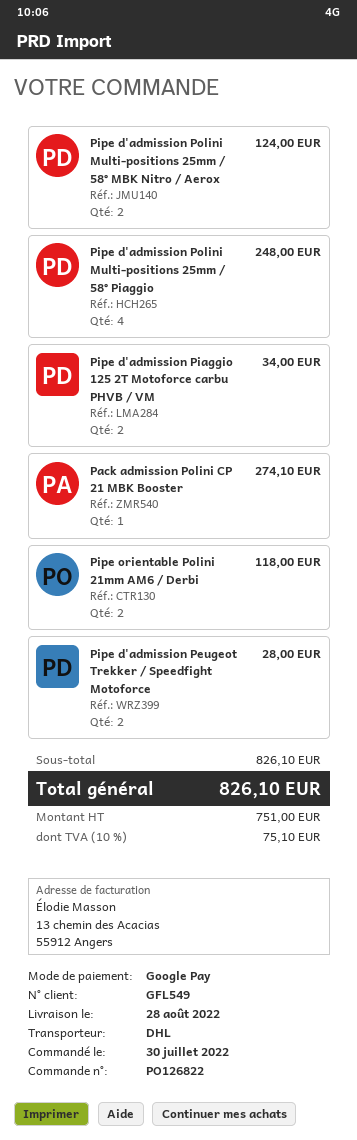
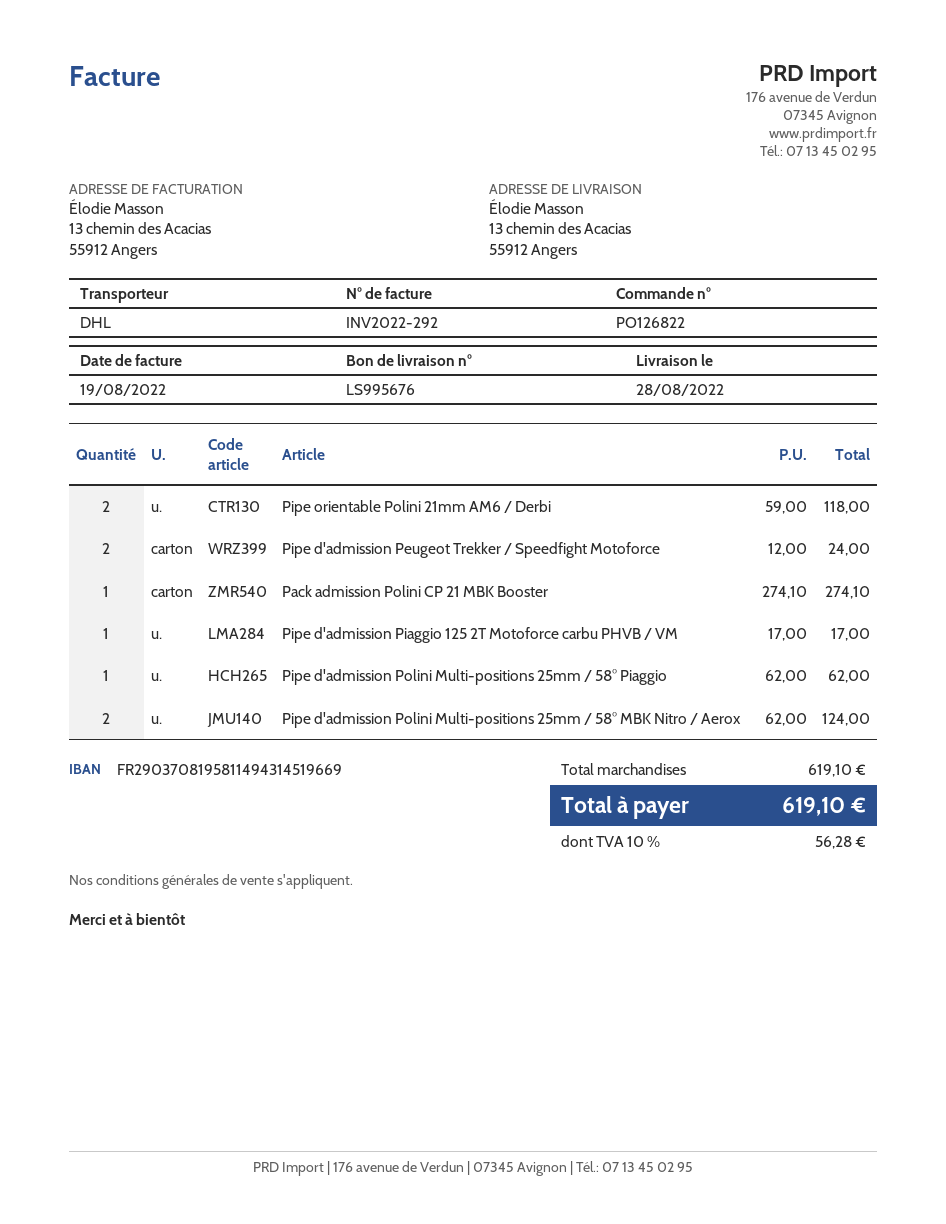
Pipe d'admission Polini Multi-positions 25mm / 58° Piaggio: 4 for 248.00 -> 1 for 62.00
Pipe d'admission Piaggio 125 2T Motoforce carbu PHVB / VM: 2 for 34.00 -> 1 for 17.00
Pipe d'admission Peugeot Trekker / Speedfight Motoforce: 2 for 28.00 -> 2 for 24.00
subtotal: 826.10 -> 619.10
tax: 10% = 75.10 -> 10% = 56.28
total: 826.10 -> 619.10

